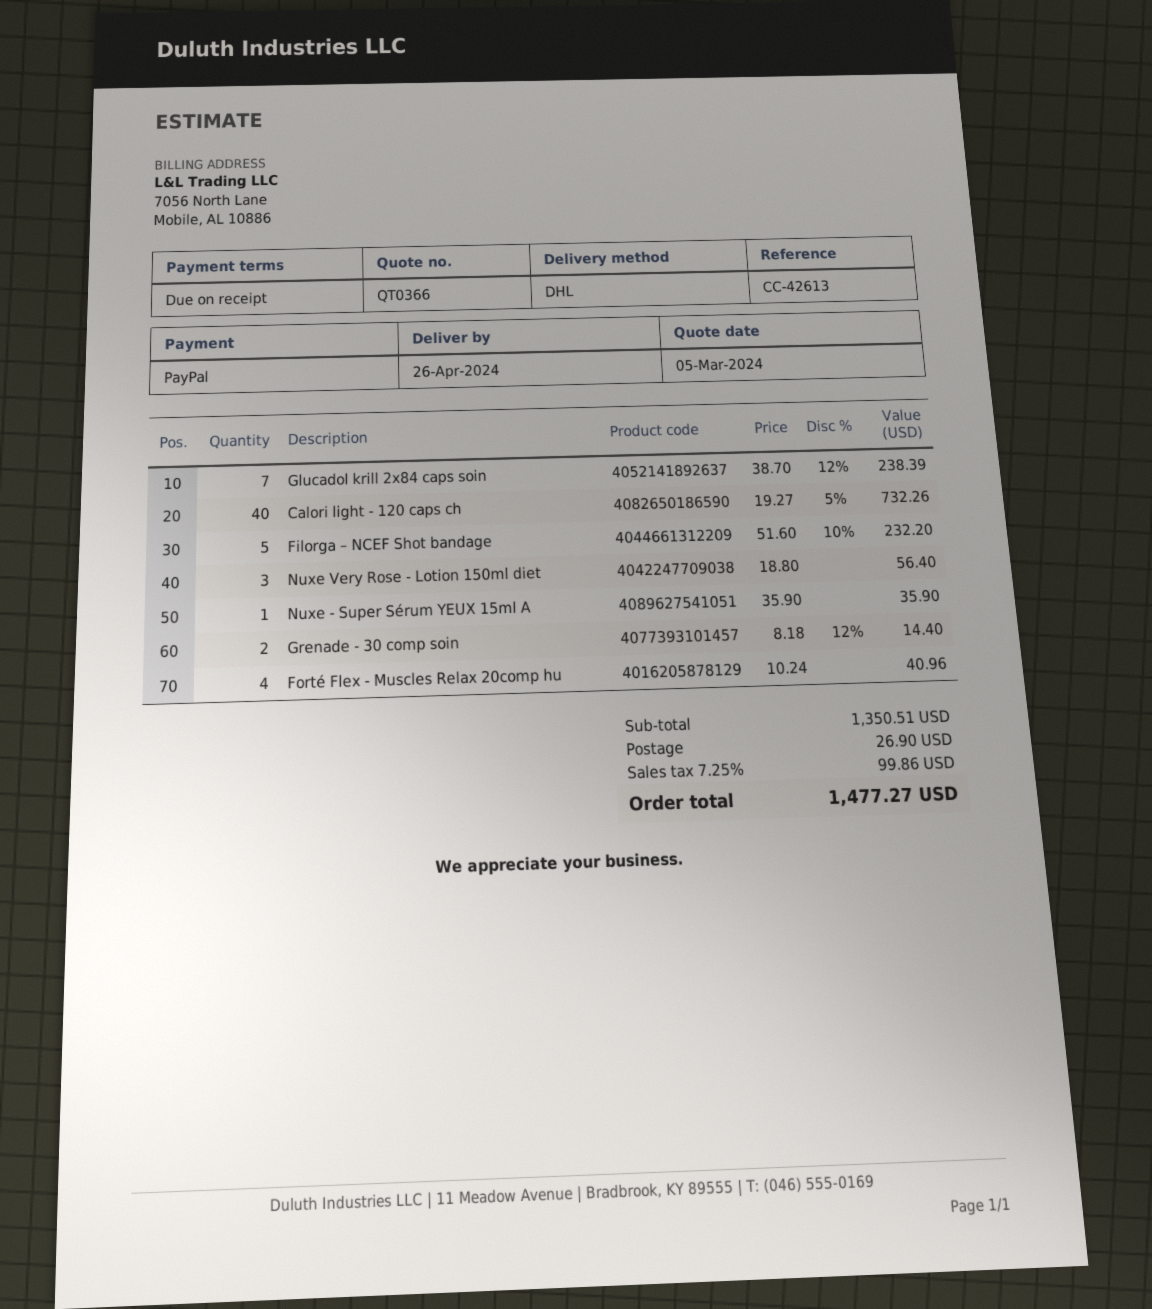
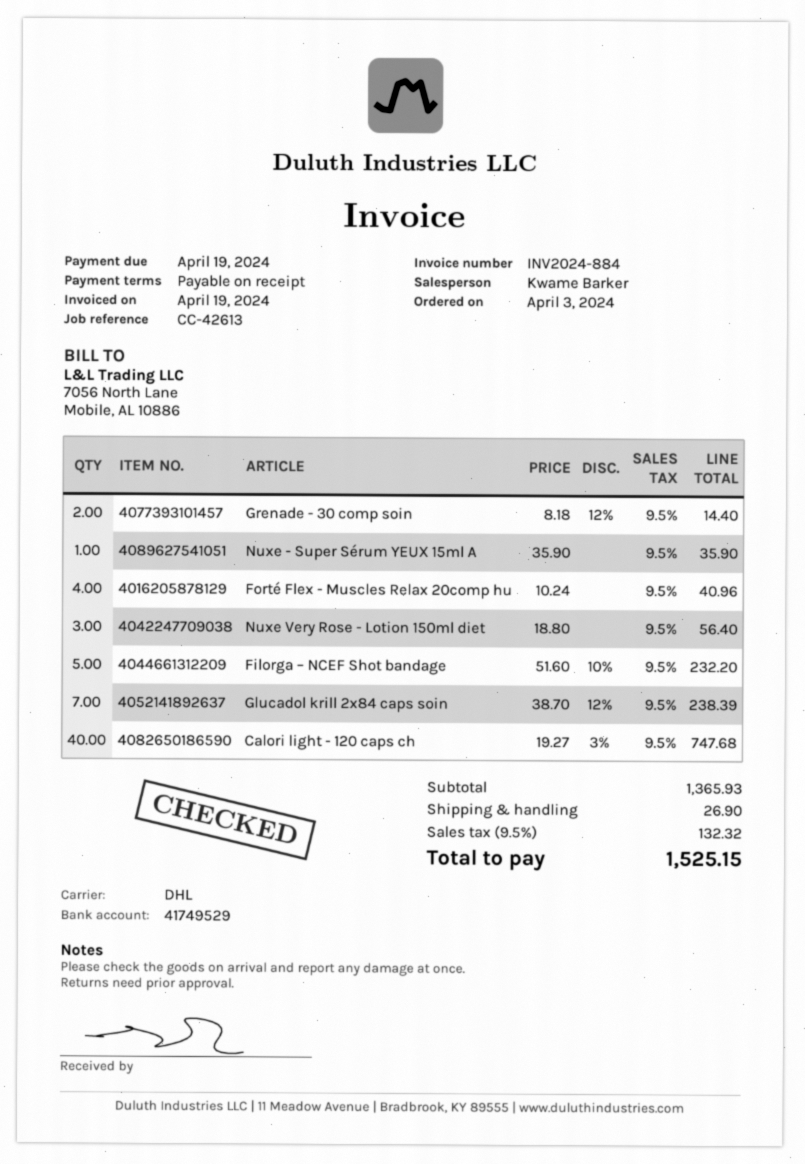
Calori light - 120 caps ch: 40 x 19.27 - 5% = 732.26 -> 40 x 19.27 - 3% = 747.68
subtotal: 1350.51 -> 1365.93
tax: 7.25% = 99.86 -> 9.5% = 132.32
total: 1477.27 -> 1525.15

